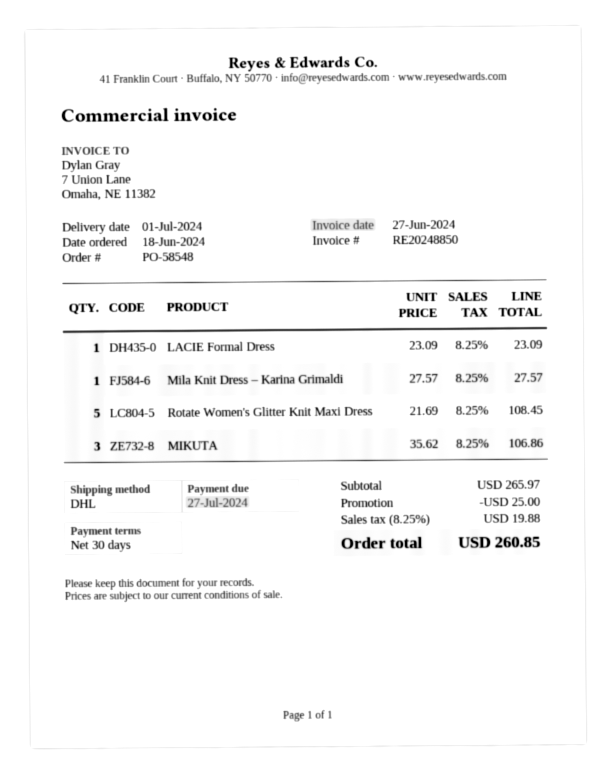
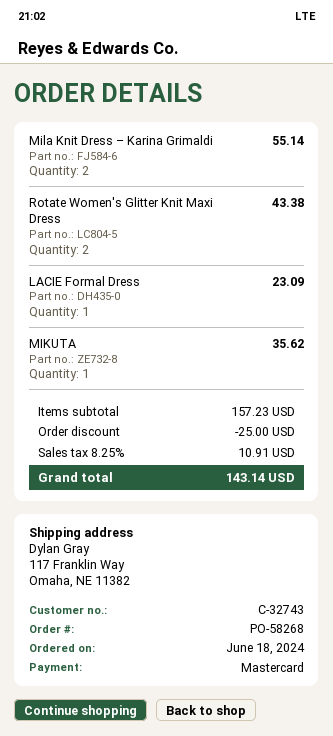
order number: PO-58548 -> PO-58268
Mila Knit Dress – Karina Grimaldi: 1 for 27.57 -> 2 for 55.14
Rotate Women's Glitter Knit Maxi Dress: 5 for 108.45 -> 2 for 43.38
MIKUTA: 3 for 106.86 -> 1 for 35.62
subtotal: 265.97 -> 157.23
tax: 8.25% = 19.88 -> 8.25% = 10.91
total: 260.85 -> 143.14

